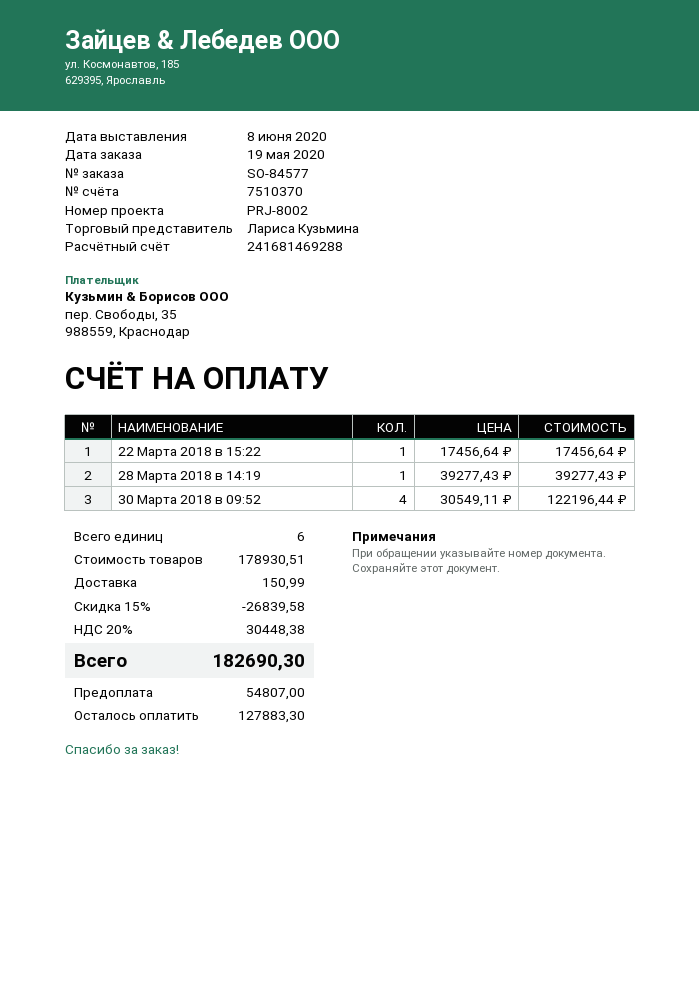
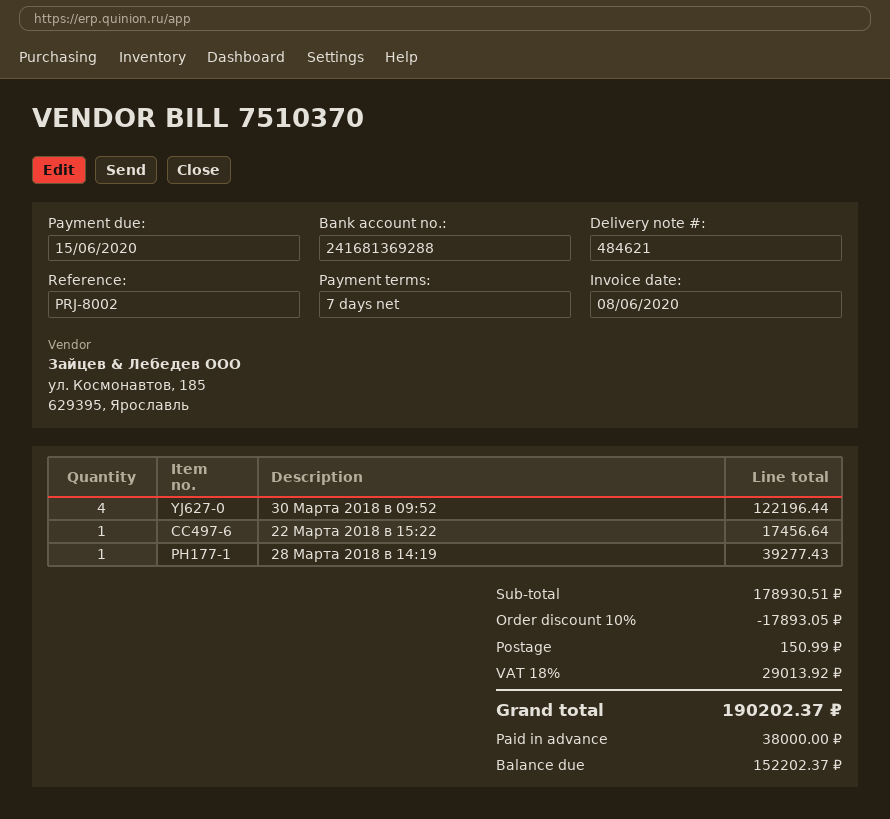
bank account: 241681469288 -> 241681369288
discount: 15% = 26839.58 -> 10% = 17893.05
tax: 20% = 30448.38 -> 18% = 29013.92
total: 182690.30 -> 190202.37
deposit: 54807.00 -> 38000.00
balance: 127883.30 -> 152202.37

